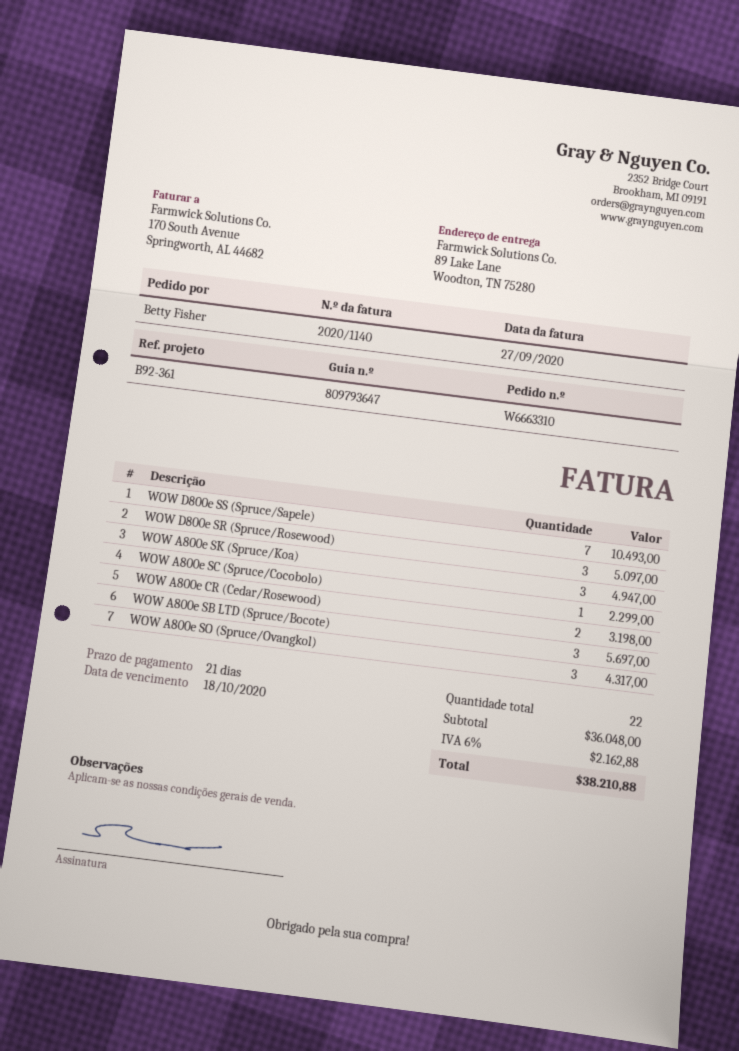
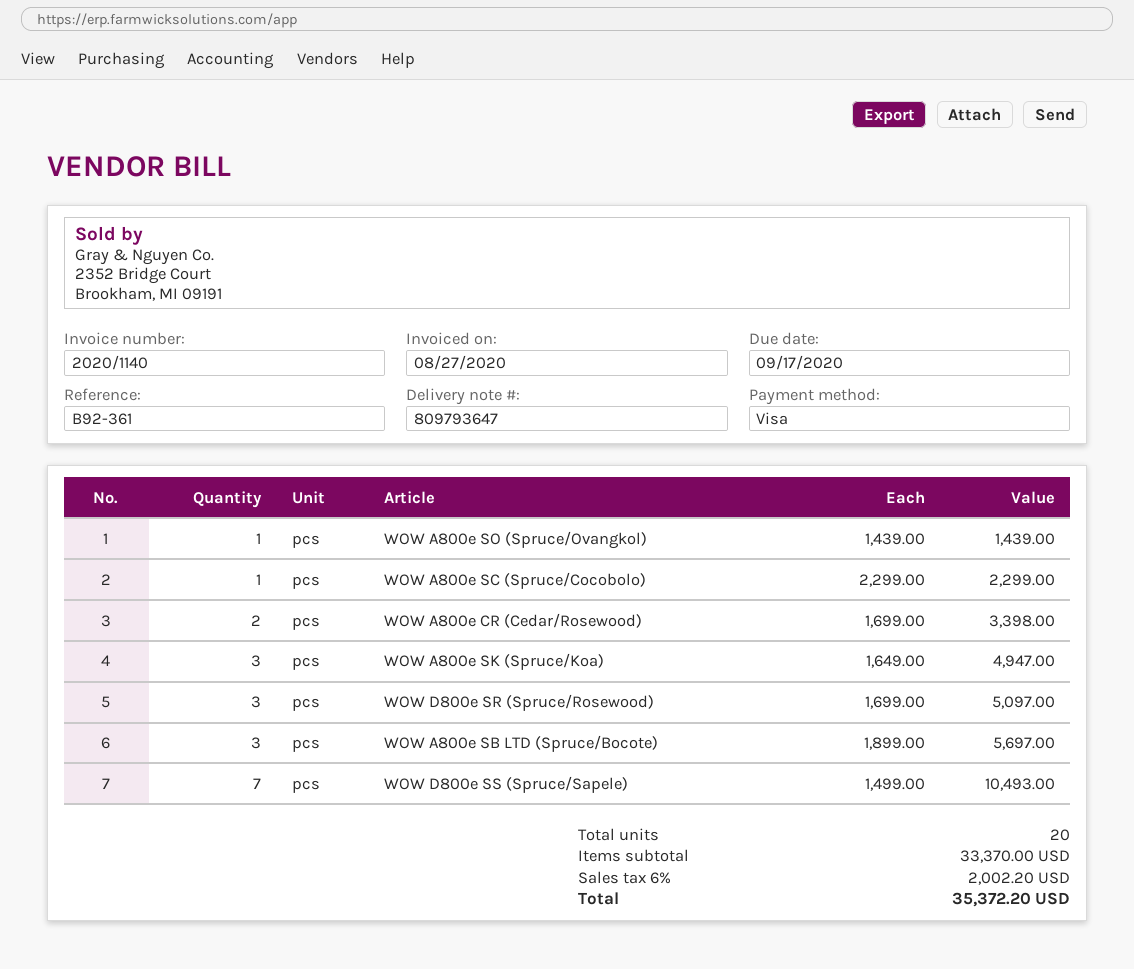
invoice date: 2020-09-27 -> 2020-08-27
due date: 2020-10-18 -> 2020-09-17
WOW A800e CR (Cedar/Rosewood): 2 for 3198.00 -> 2 for 3398.00
WOW A800e SO (Spruce/Ovangkol): 3 for 4317.00 -> 1 for 1439.00
total quantity: 22 -> 20
subtotal: 36048.00 -> 33370.00
tax: 6% = 2162.88 -> 6% = 2002.20
total: 38210.88 -> 35372.20

